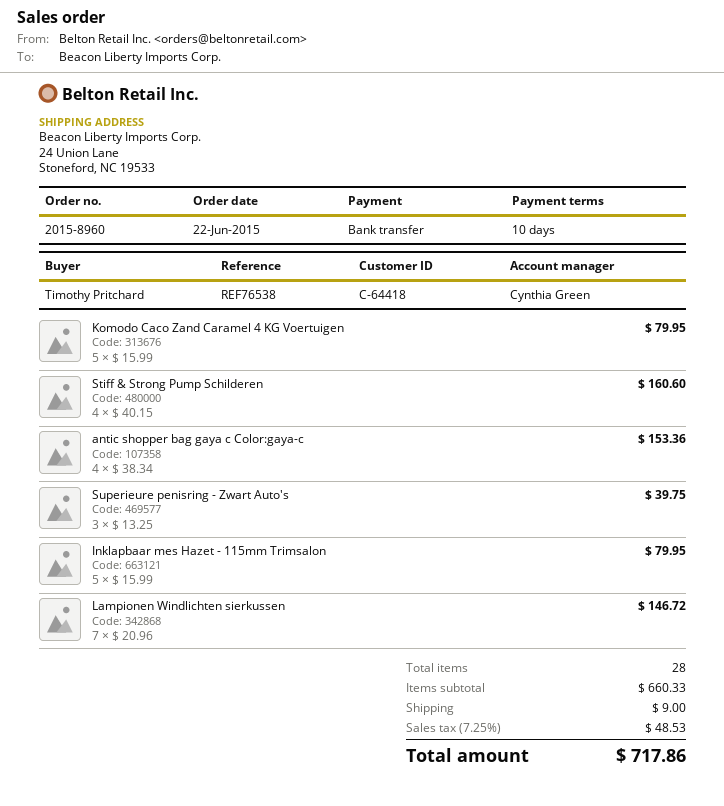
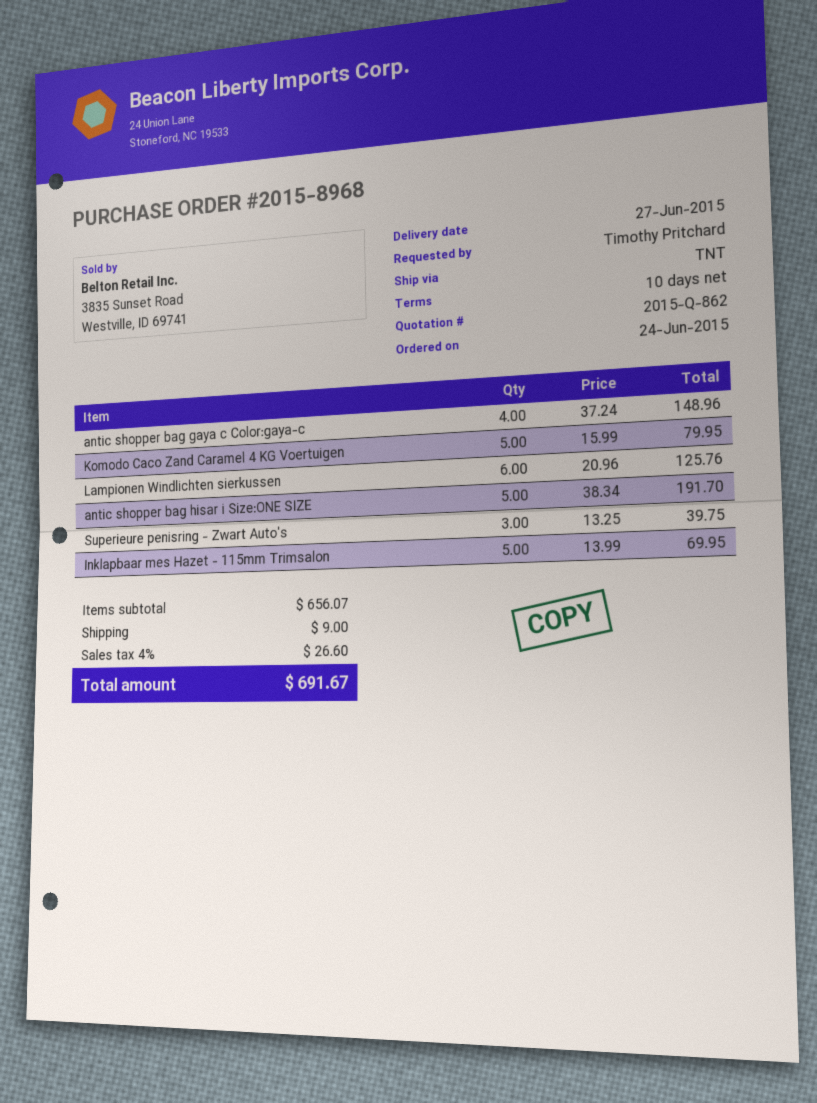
order number: 2015-8960 -> 2015-8968
order date: 2015-06-22 -> 2015-06-24
Stiff & Strong Pump Schilderen: 4 x 40.15 = 160.60 -> none
antic shopper bag gaya c Color:gaya-c: 4 x 38.34 = 153.36 -> 4 x 37.24 = 148.96
Inklapbaar mes Hazet - 115mm Trimsalon: 5 x 15.99 = 79.95 -> 5 x 13.99 = 69.95
Lampionen Windlichten sierkussen: 7 x 20.96 = 146.72 -> 6 x 20.96 = 125.76
antic shopper bag hisar i Size:ONE SIZE: none -> 5 x 38.34 = 191.70
subtotal: 660.33 -> 656.07
tax: 7.25% = 48.53 -> 4% = 26.60
total: 717.86 -> 691.67

